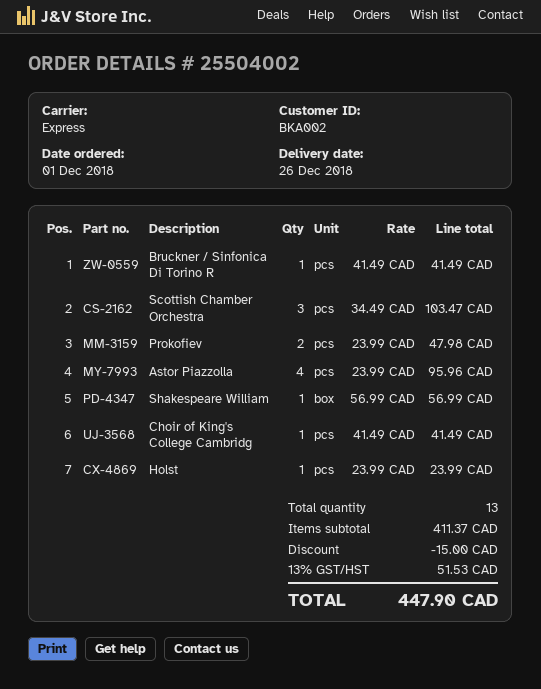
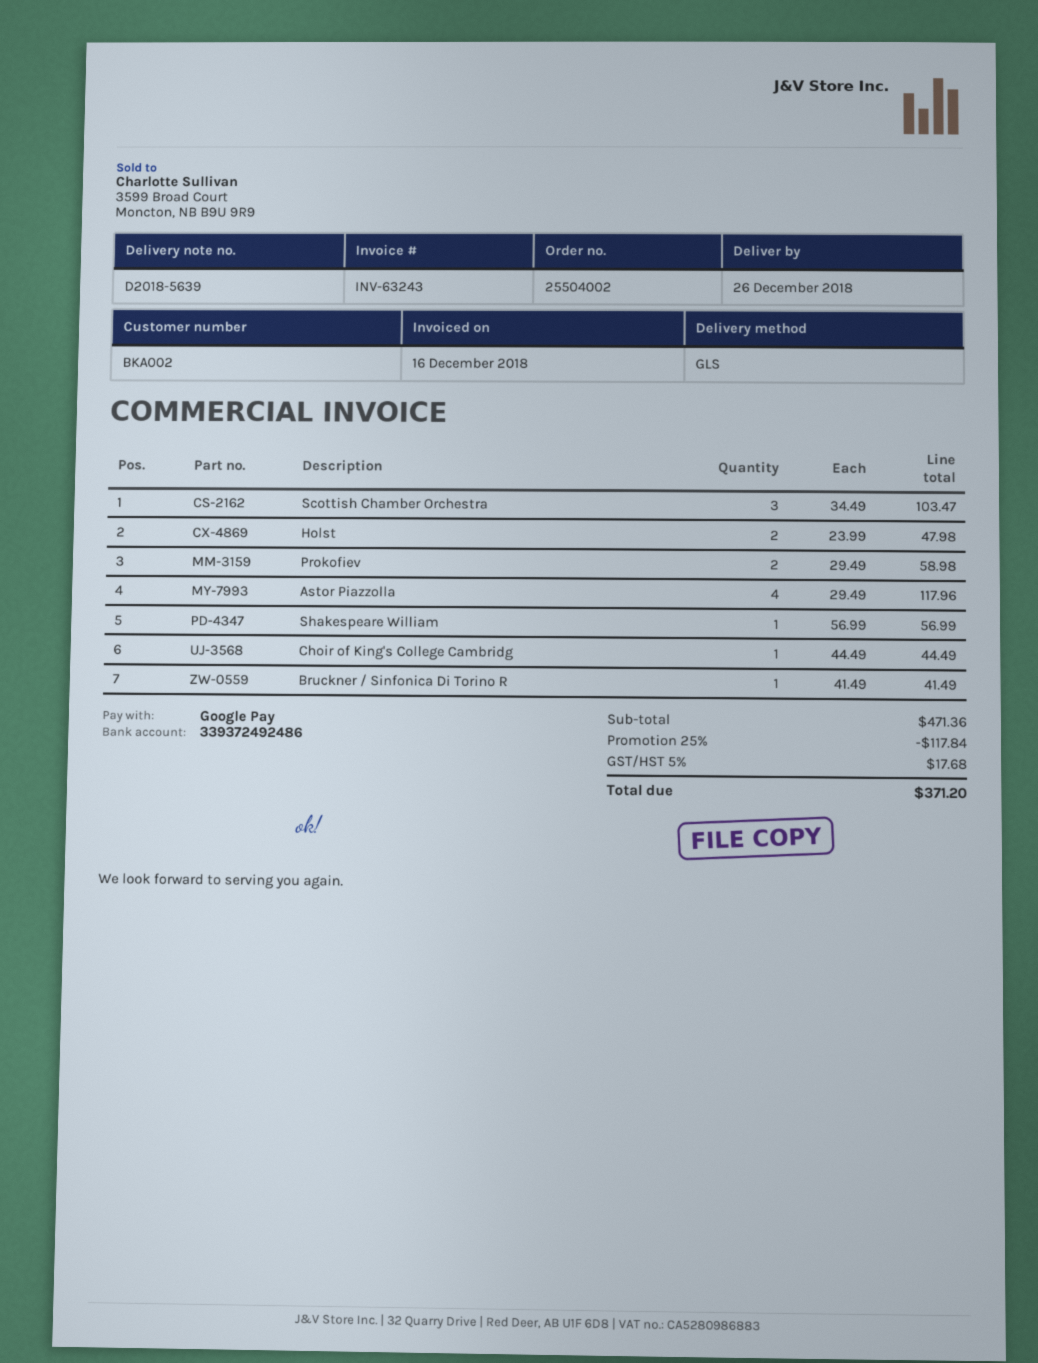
shipping method: express -> GLS
Prokofiev: 2 x 23.99 = 47.98 -> 2 x 29.49 = 58.98
Astor Piazzolla: 4 x 23.99 = 95.96 -> 4 x 29.49 = 117.96
Choir of King's College Cambridg: 1 x 41.49 = 41.49 -> 1 x 44.49 = 44.49
Holst: 1 x 23.99 = 23.99 -> 2 x 23.99 = 47.98
subtotal: 411.37 -> 471.36
discount: 15.00 -> 117.84
tax: 13% = 51.53 -> 5% = 17.68
total: 447.90 -> 371.20

